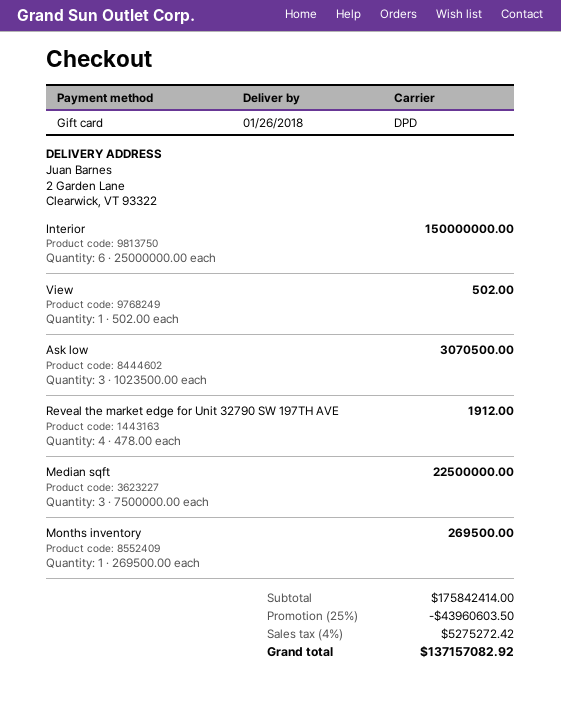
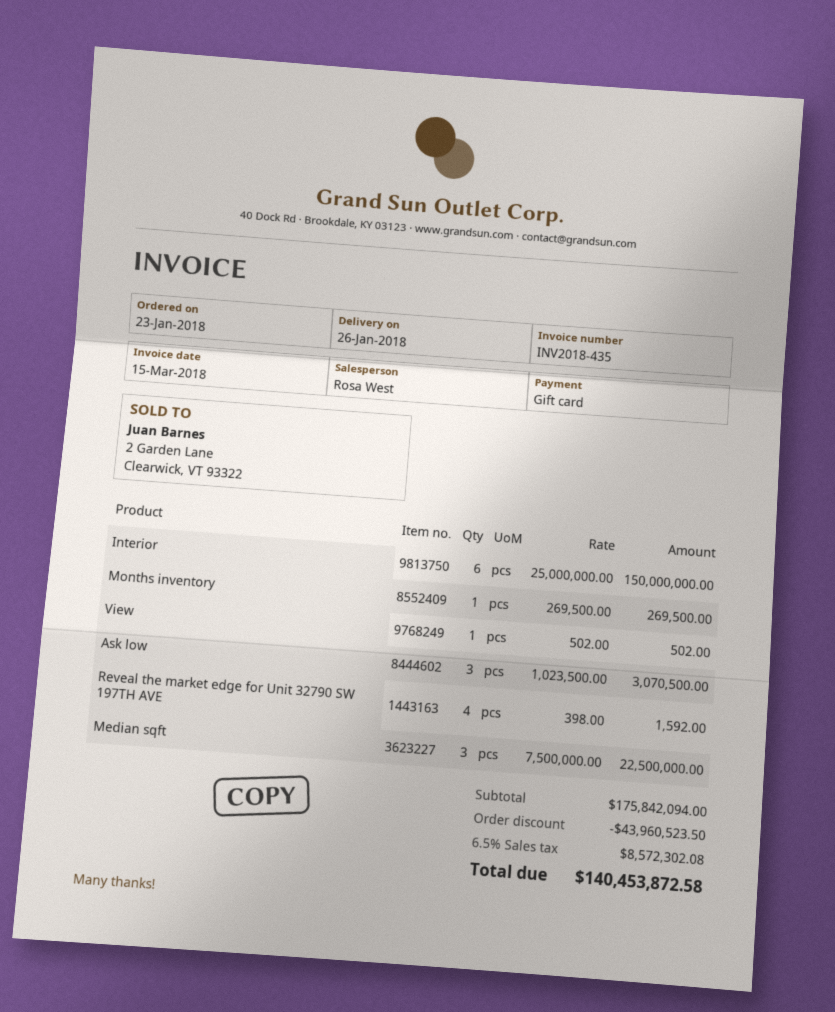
Reveal the market edge for Unit 32790 SW 197TH AVE: 4 x 478.00 = 1912.00 -> 4 x 398.00 = 1592.00
subtotal: 175842414.00 -> 175842094.00
discount: 43960603.50 -> 43960523.50
tax: 4% = 5275272.42 -> 6.5% = 8572302.08
total: 137157082.92 -> 140453872.58

